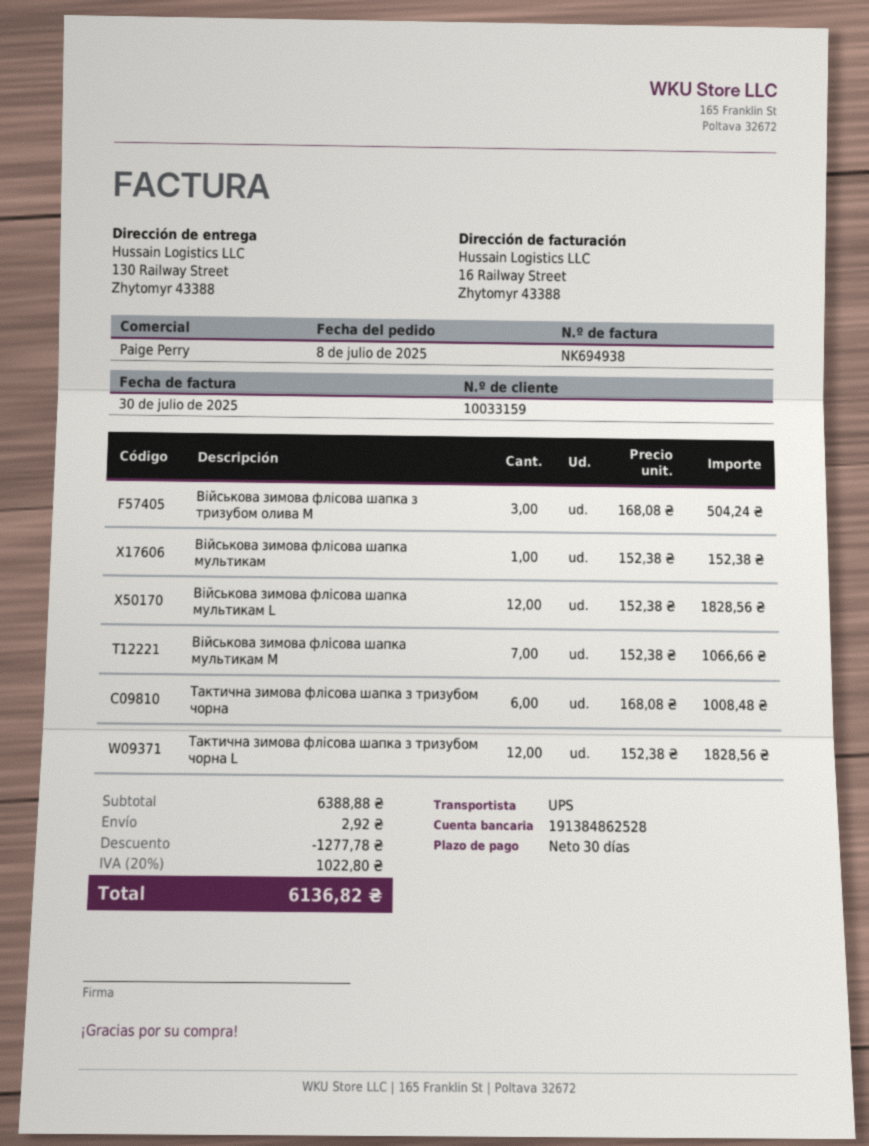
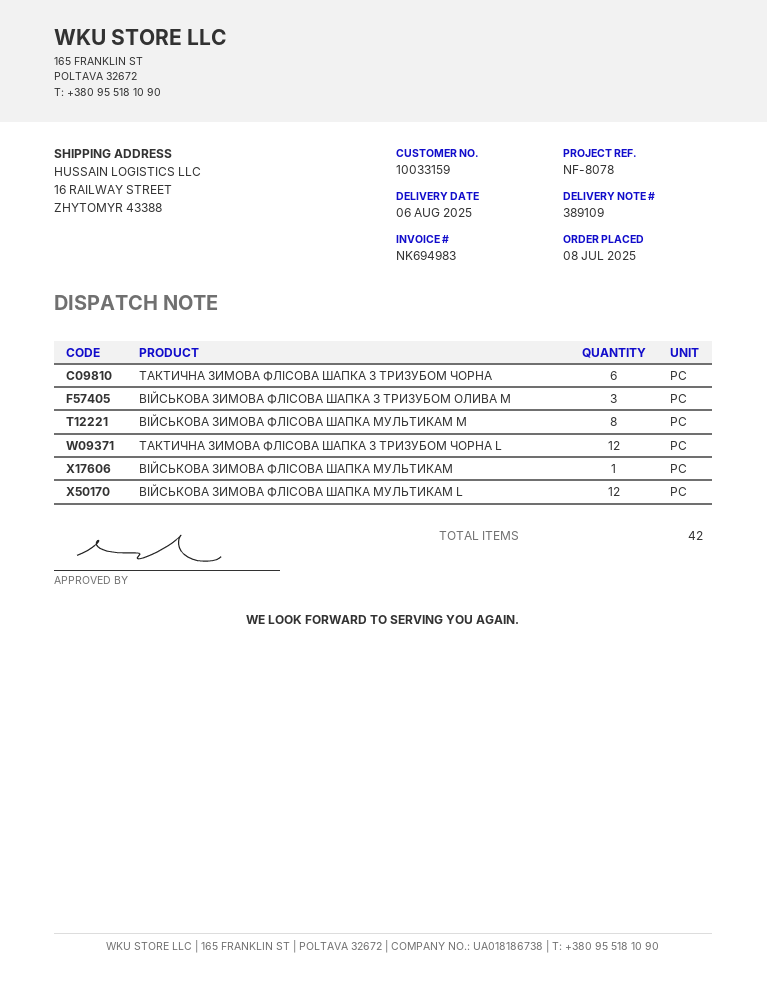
invoice number: NK694938 -> NK694983
ship to: 130 Railway Street, Zhytomyr 43388 -> 16 RAILWAY STREET, ZHYTOMYR 43388
Військова зимова флісова шапка мультикам M: 7 -> 8

